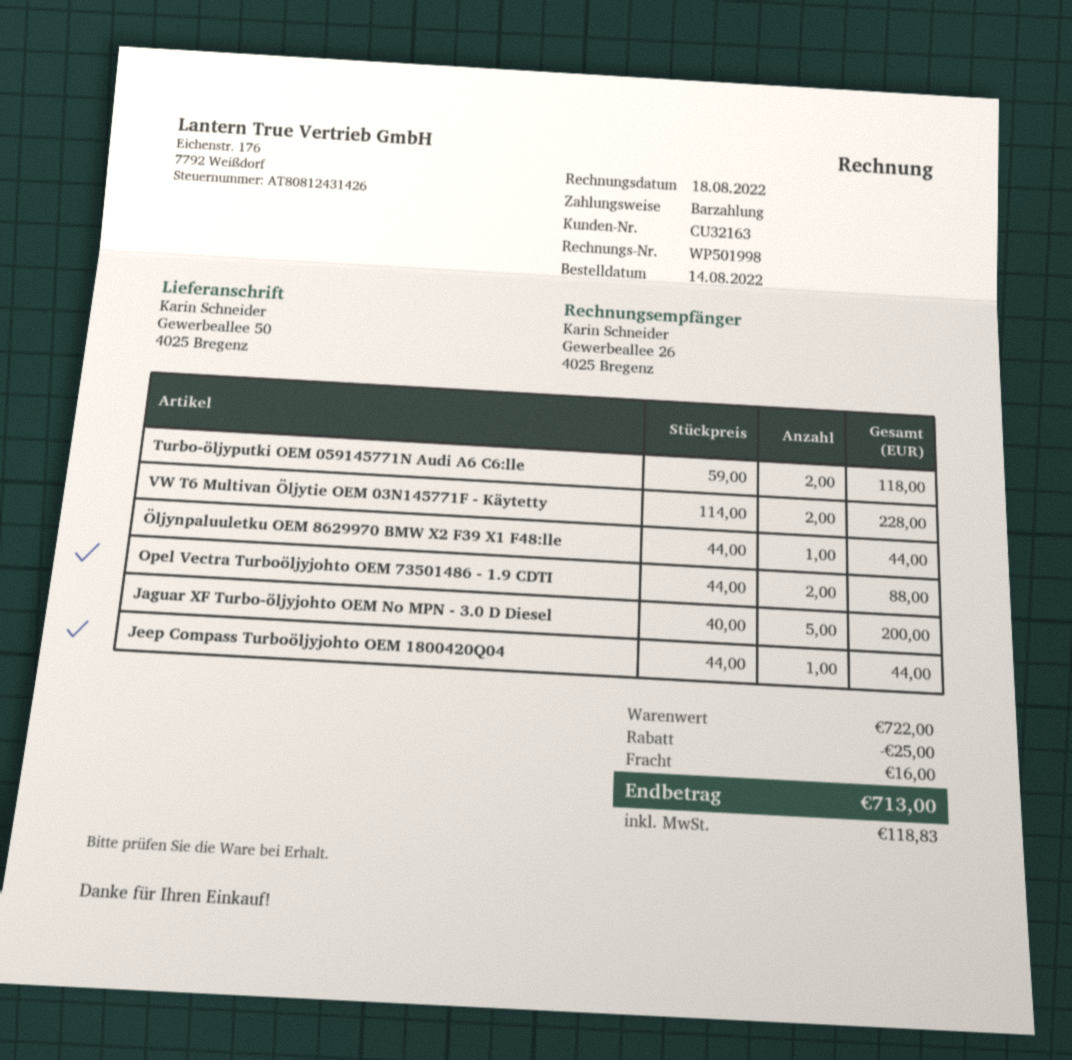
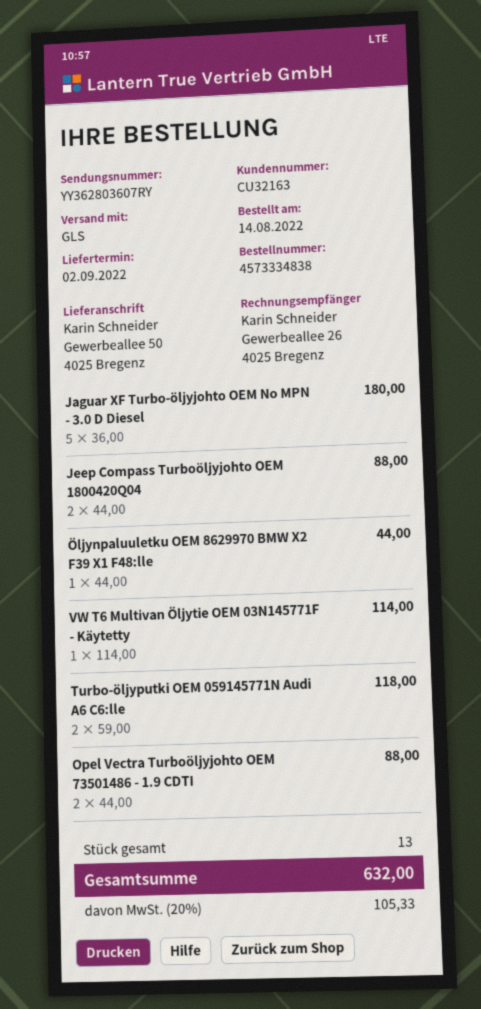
VW T6 Multivan Öljytie OEM 03N145771F - Käytetty: 2 x 114.00 = 228.00 -> 1 x 114.00 = 114.00
Jaguar XF Turbo-öljyjohto OEM No MPN - 3.0 D Diesel: 5 x 40.00 = 200.00 -> 5 x 36.00 = 180.00
Jeep Compass Turboöljyjohto OEM 1800420Q04: 1 x 44.00 = 44.00 -> 2 x 44.00 = 88.00
discount: 25.00 -> none
shipping: 16.00 -> none
tax: 118.83 -> 105.33
total: 713.00 -> 632.00

